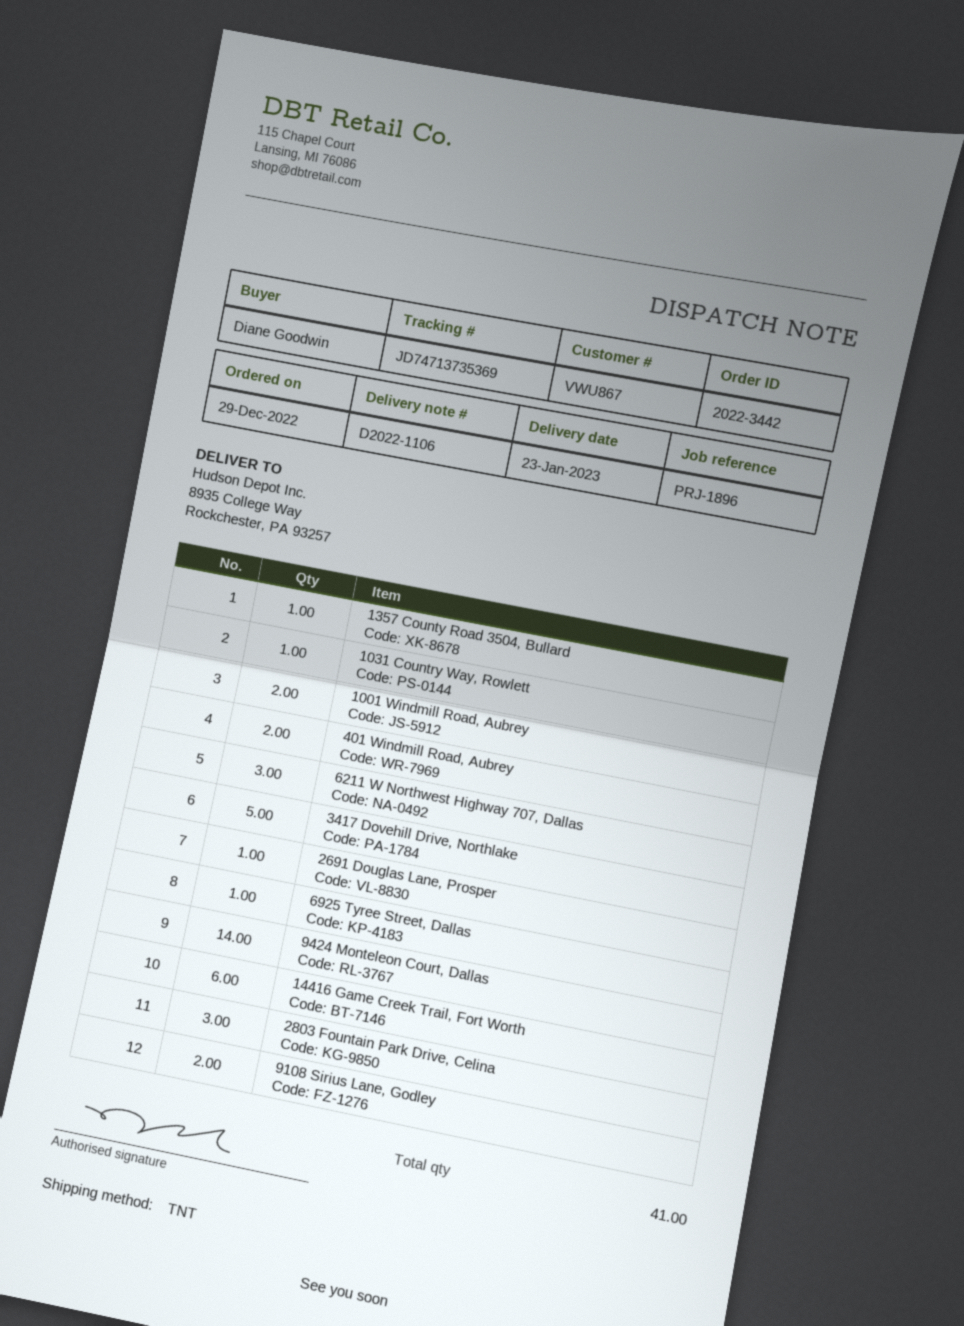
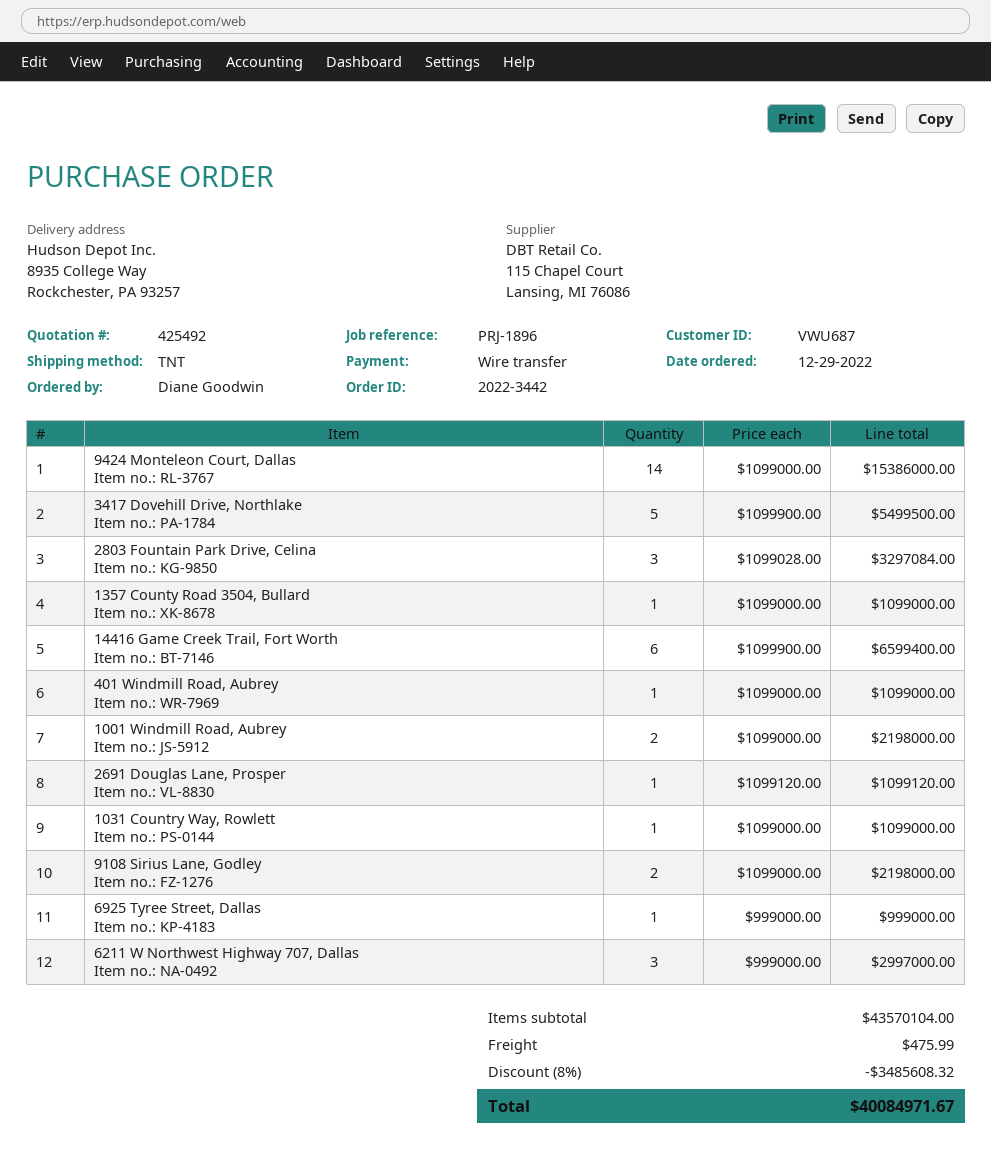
customer number: VWU867 -> VWU687
401 Windmill Road, Aubrey: 2 -> 1

